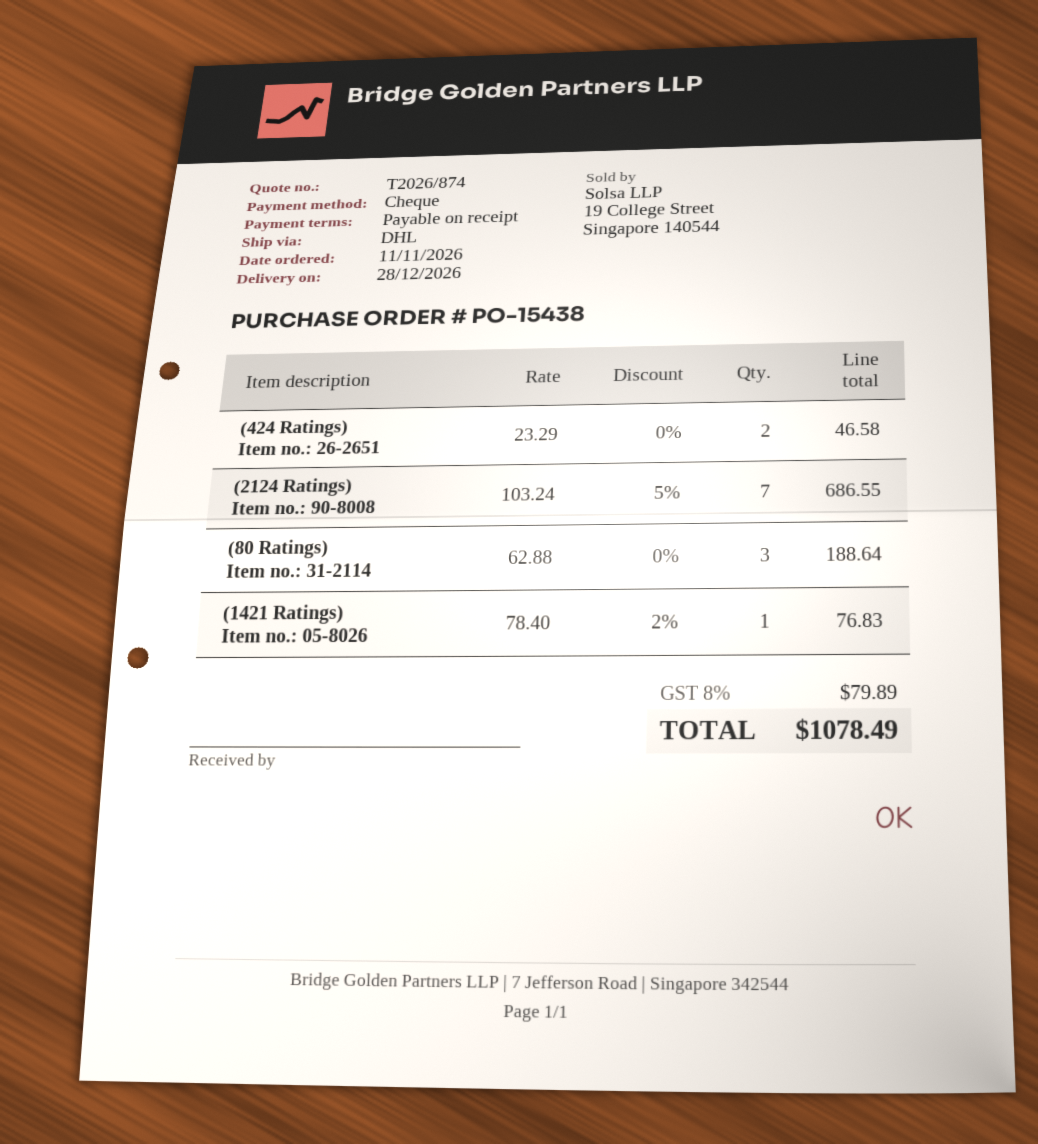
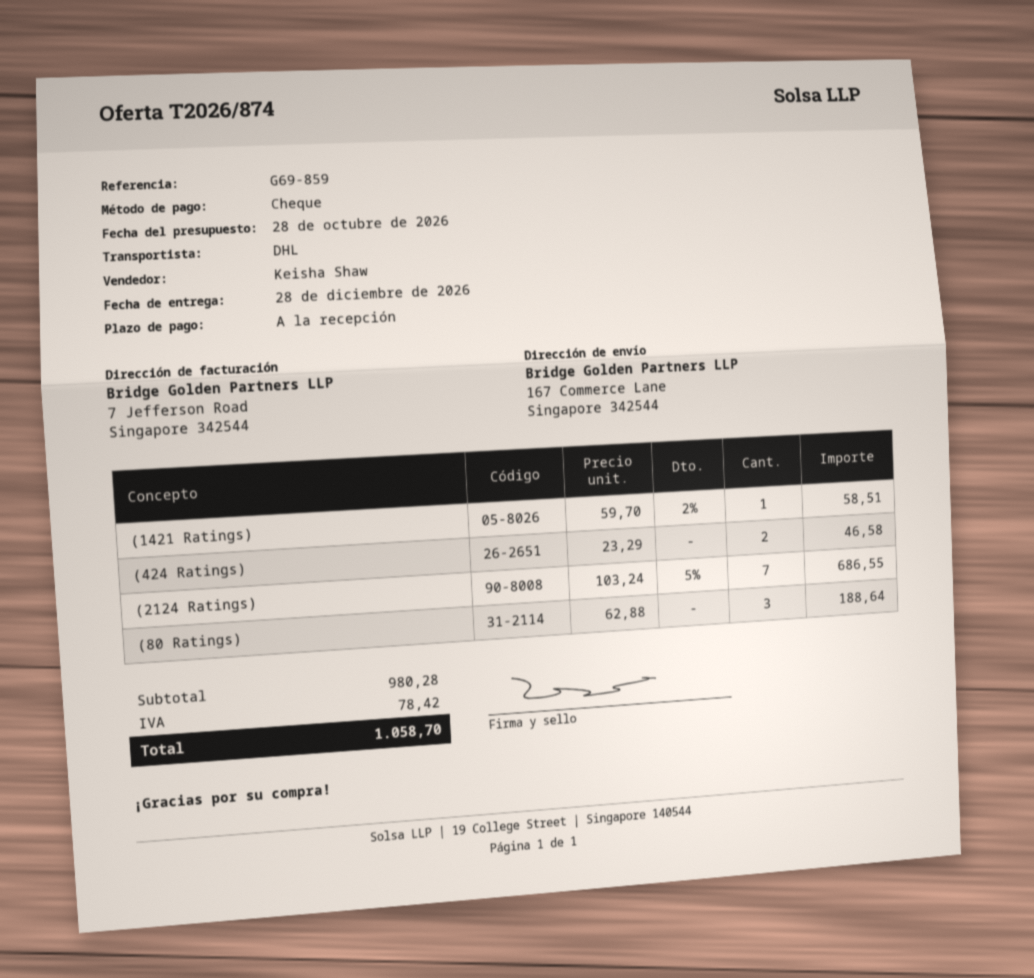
(1421 Ratings): 1 x 78.40 - 2% = 76.83 -> 1 x 59.70 - 2% = 58.51
tax: 79.89 -> 78.42
total: 1078.49 -> 1058.70

